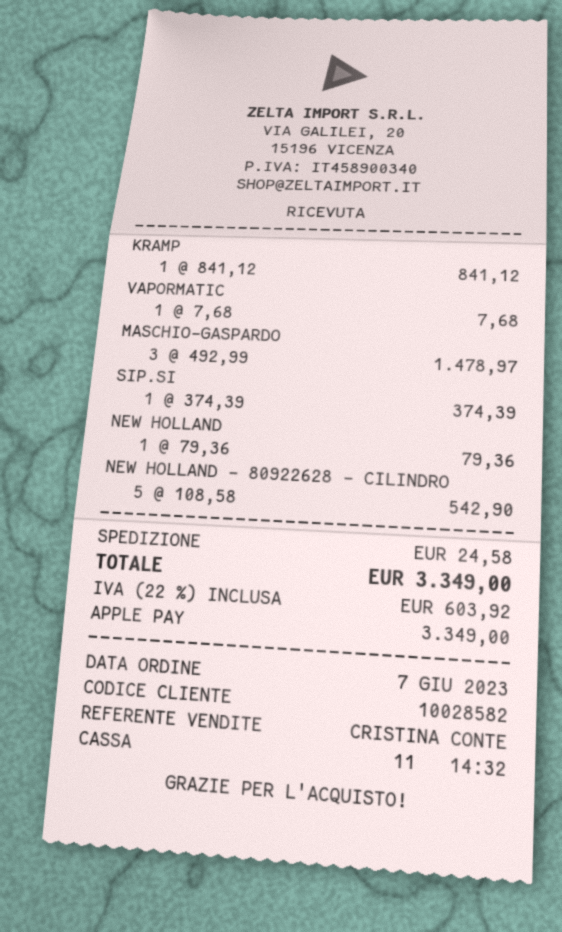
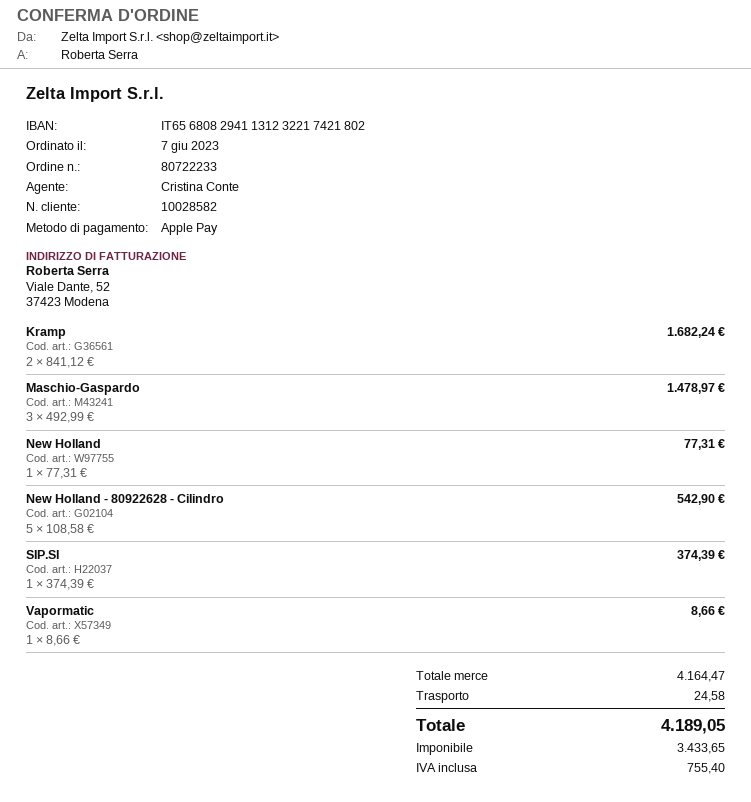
KRAMP: 1 x 841.12 = 841.12 -> 2 x 841.12 = 1682.24
VAPORMATIC: 1 x 7.68 = 7.68 -> 1 x 8.66 = 8.66
NEW HOLLAND: 1 x 79.36 = 79.36 -> 1 x 77.31 = 77.31
tax: 603.92 -> 755.40
total: 3349.00 -> 4189.05

